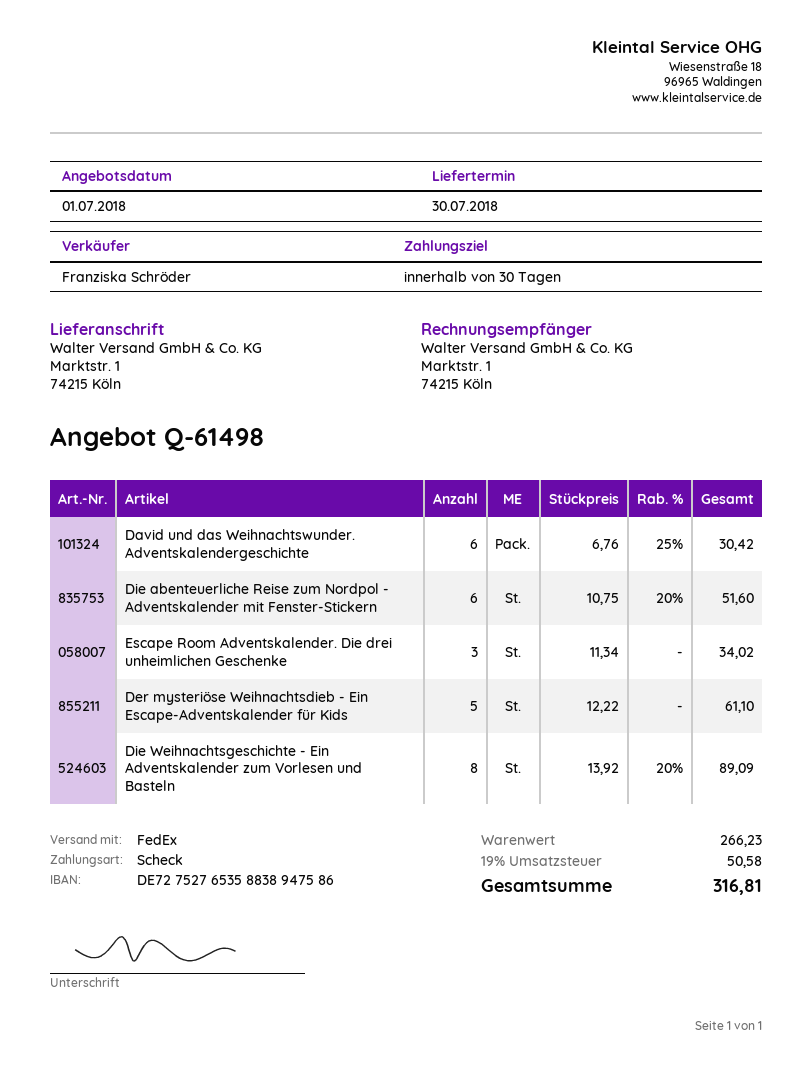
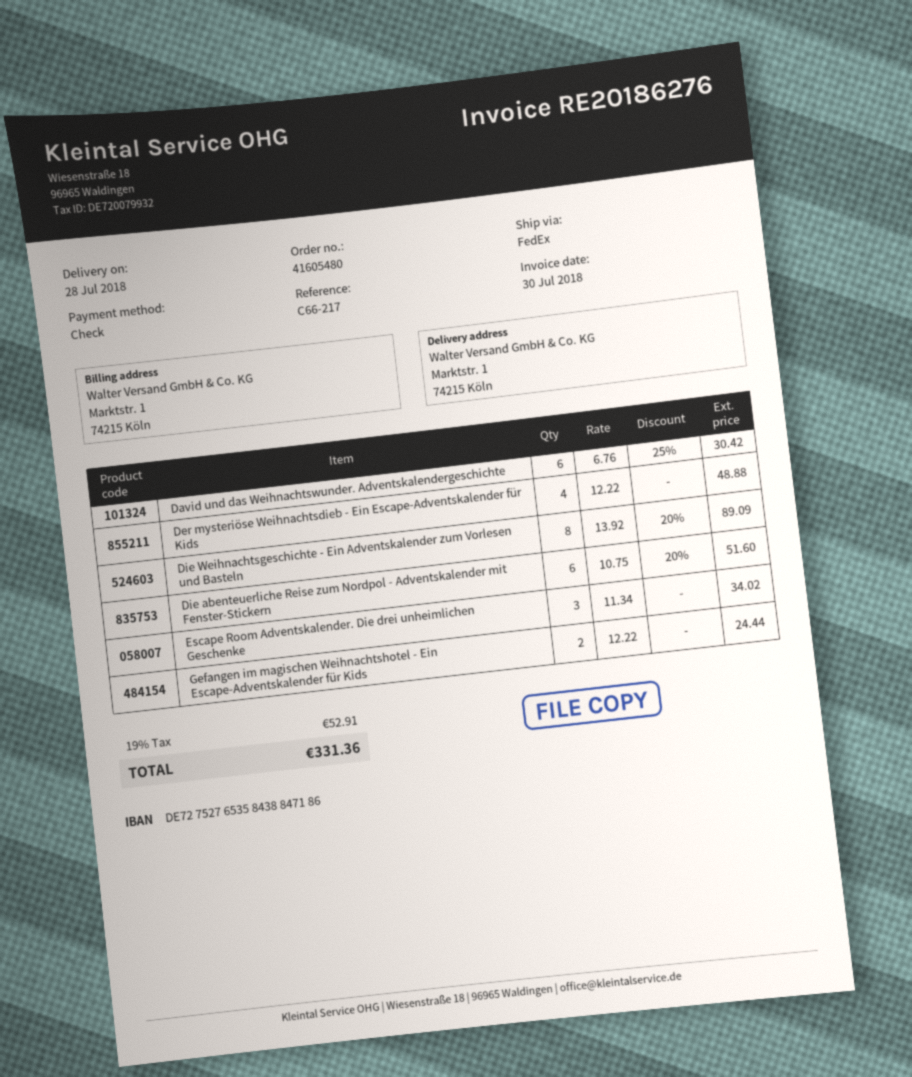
delivery date: 2018-07-30 -> 2018-07-28
bank account: DE72752765358838947586 -> DE72752765358438847186
Der mysteriöse Weihnachtsdieb - Ein Escape-Adventskalender für Kids: 5 x 12.22 = 61.10 -> 4 x 12.22 = 48.88
Gefangen im magischen Weihnachtshotel - Ein Escape-Adventskalender für Kids: none -> 2 x 12.22 = 24.44
tax: 19% = 50.58 -> 19% = 52.91
total: 316.81 -> 331.36

